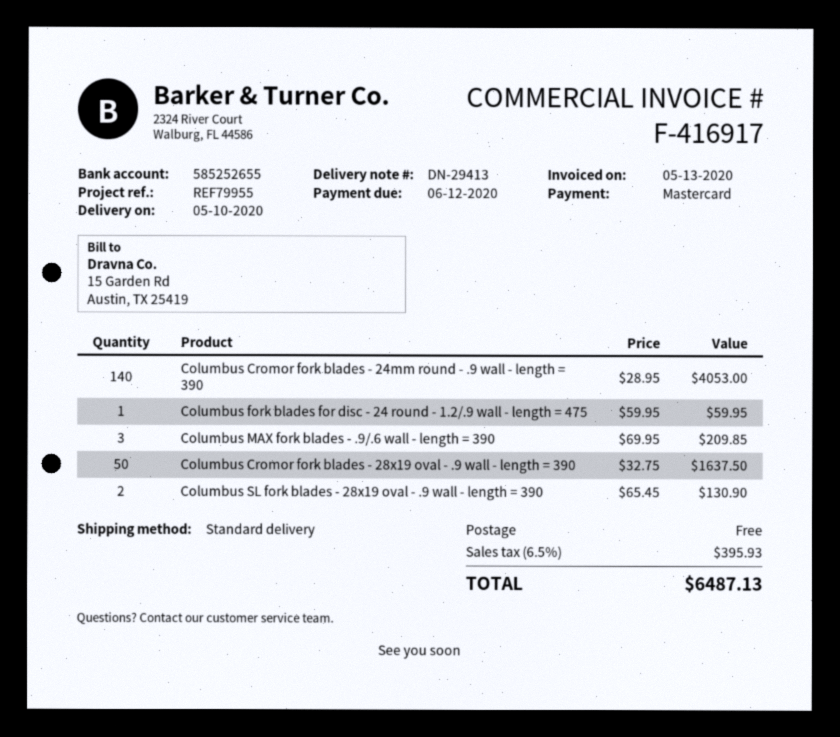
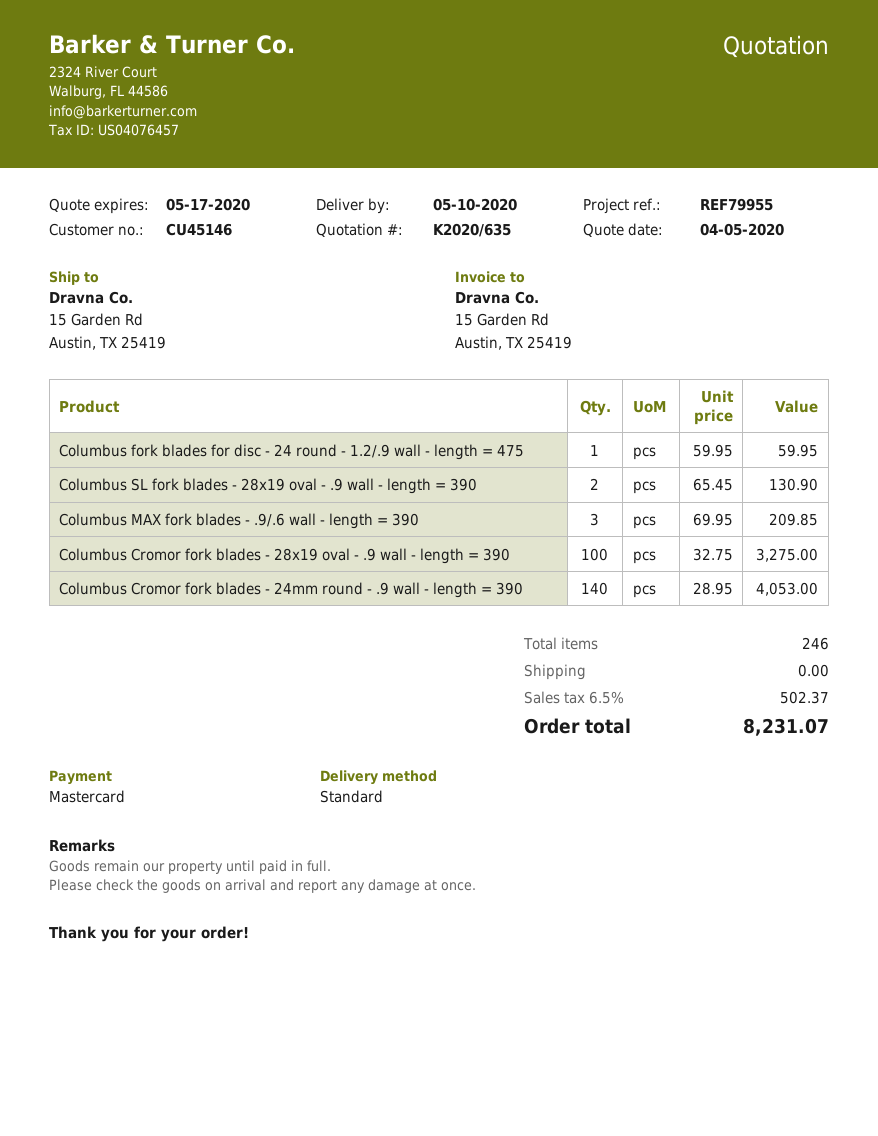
Columbus Cromor fork blades - 28x19 oval - .9 wall - length = 390: 50 x 32.75 = 1637.50 -> 100 x 32.75 = 3275.00
tax: 6.5% = 395.93 -> 6.5% = 502.37
total: 6487.13 -> 8231.07

